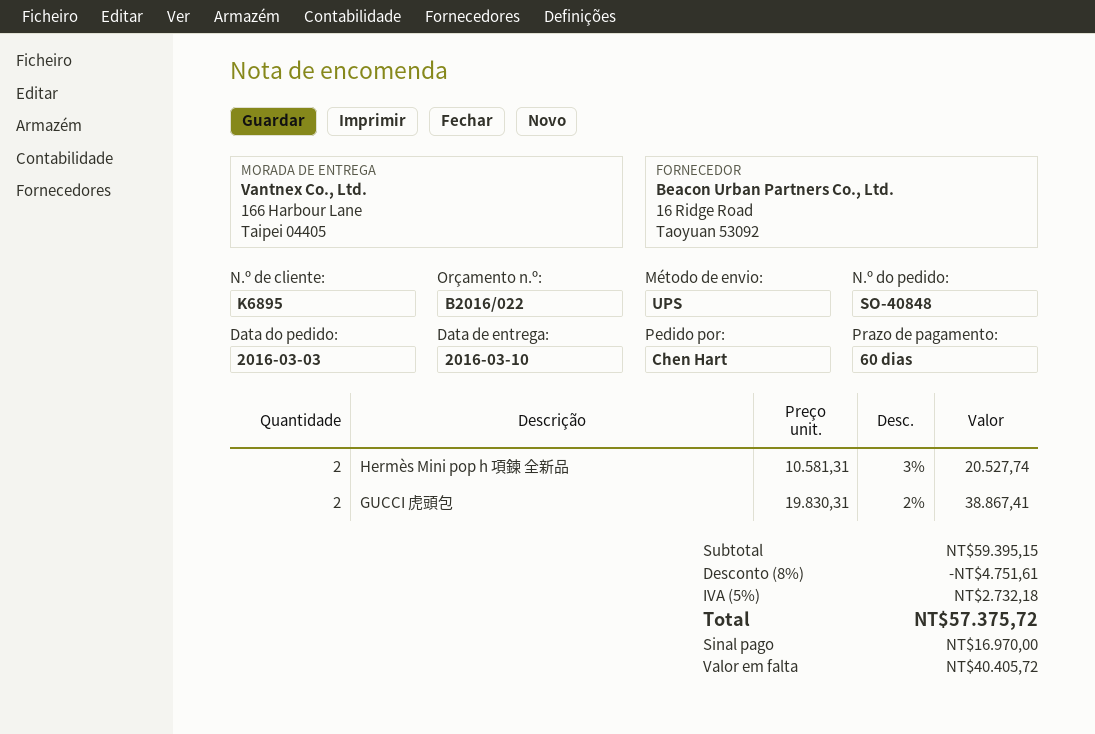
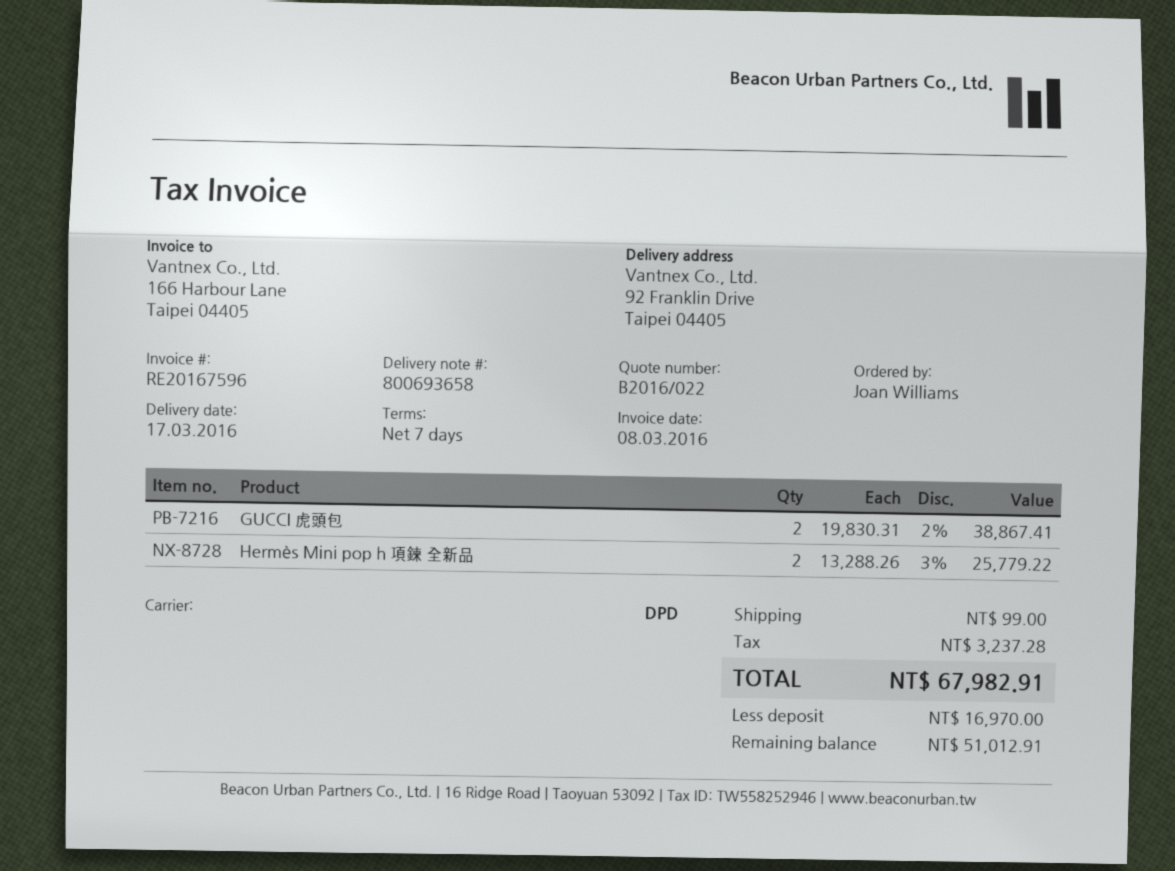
delivery date: 2016-03-10 -> 2016-03-17
payment terms: 60 days -> 7 days
ordered by: Chen Hart -> Joan Williams
shipping method: UPS -> DPD
ship to: 166 Harbour Lane, Taipei 04405 -> 92 Franklin Drive, Taipei 04405
Hermès Mini pop h 項鍊 全新品: 2 x 10581.31 - 3% = 20527.74 -> 2 x 13288.26 - 3% = 25779.22
discount: 8% = 4751.61 -> none
shipping: none -> 99.00
tax: 2732.18 -> 3237.28
total: 57375.72 -> 67982.91
balance: 40405.72 -> 51012.91

